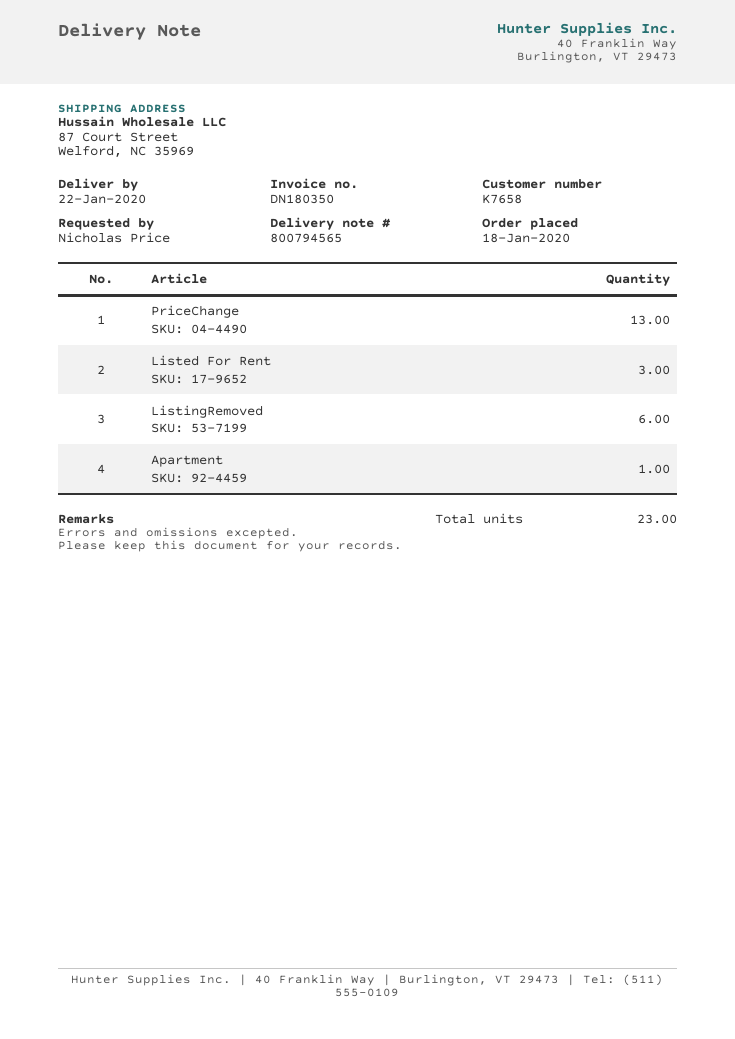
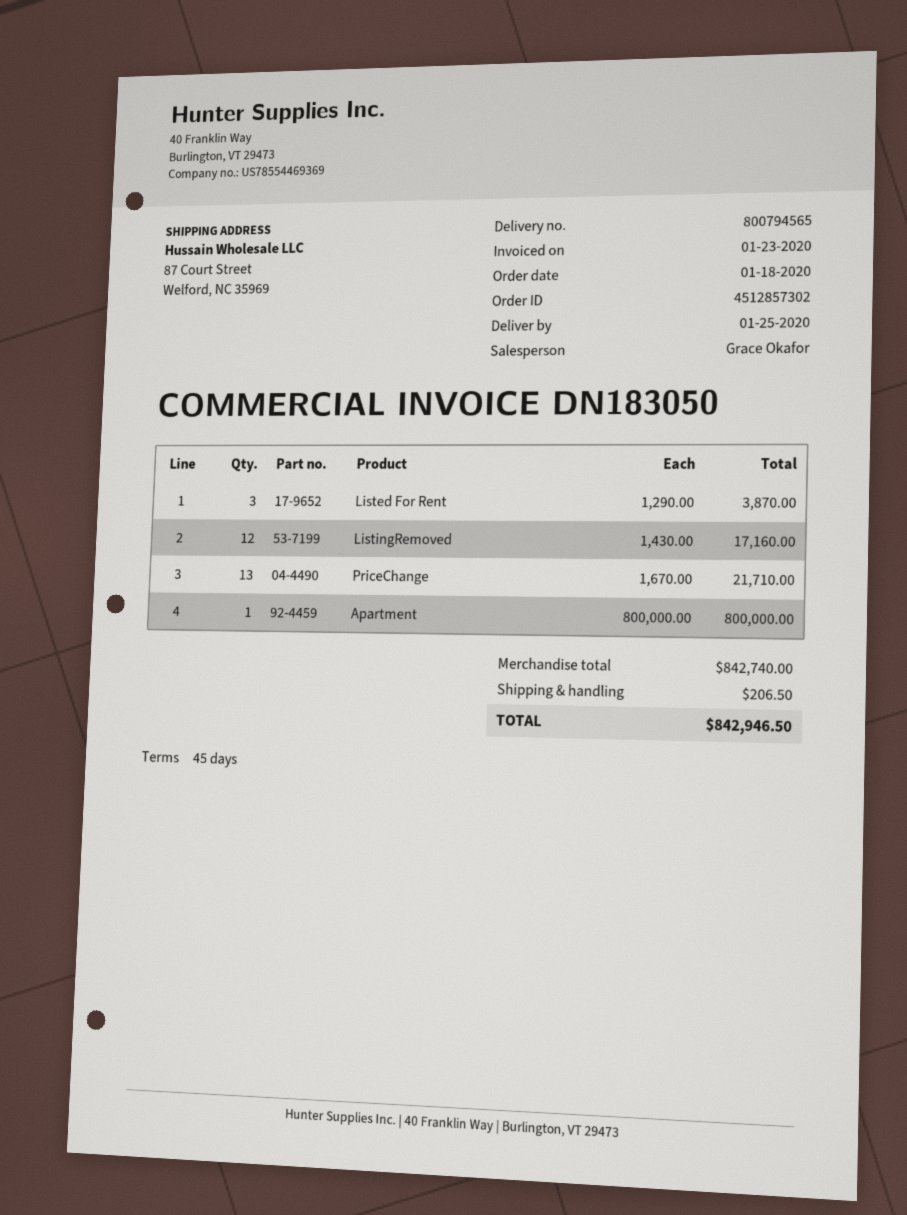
delivery date: 2020-01-22 -> 2020-01-25
invoice number: DN180350 -> DN183050
ListingRemoved: 6 -> 12

